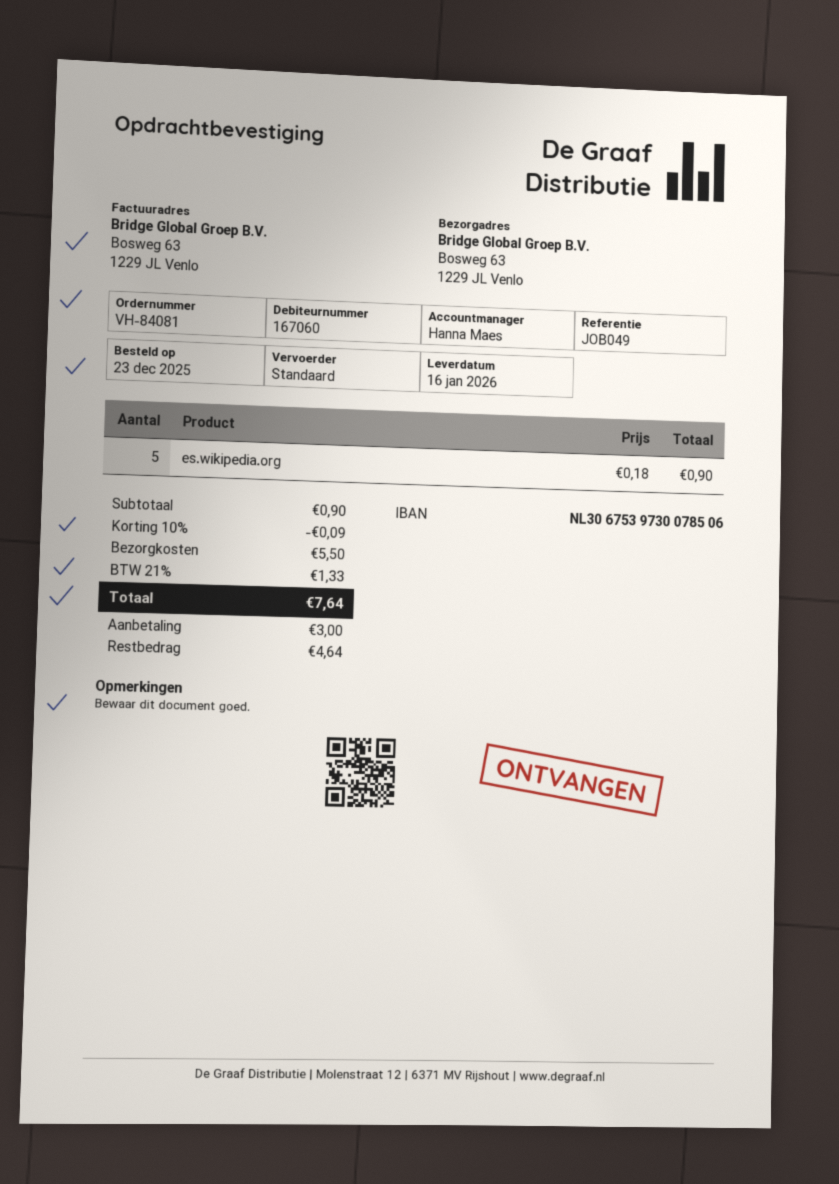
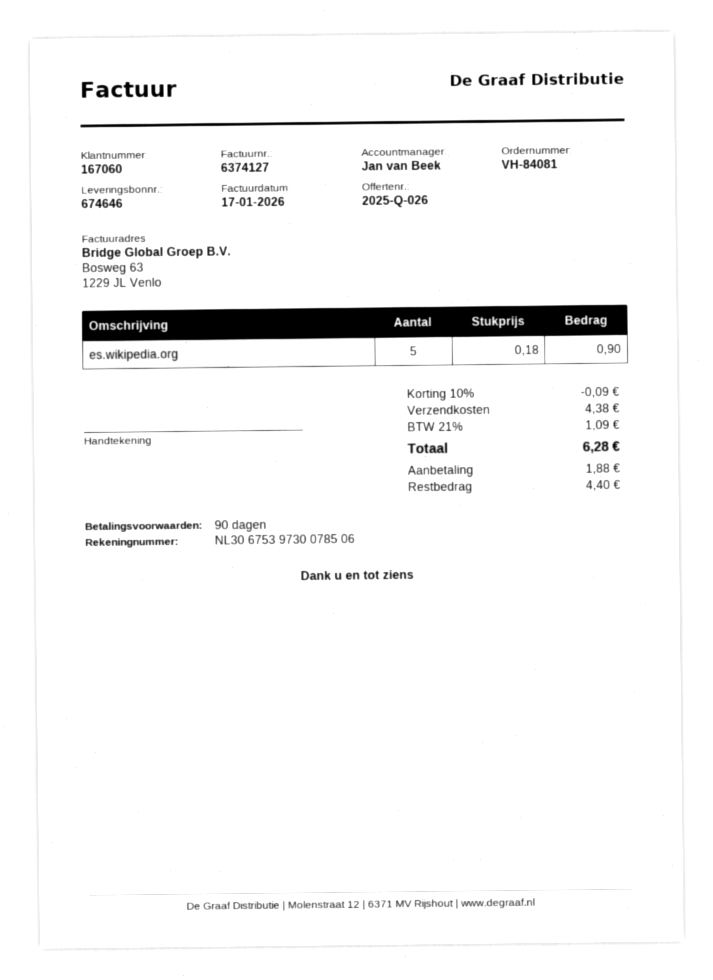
sales rep: Hanna Maes -> Jan van Beek
shipping: 5.50 -> 4.38
tax: 21% = 1.33 -> 21% = 1.09
total: 7.64 -> 6.28
deposit: 3.00 -> 1.88
balance: 4.64 -> 4.40

